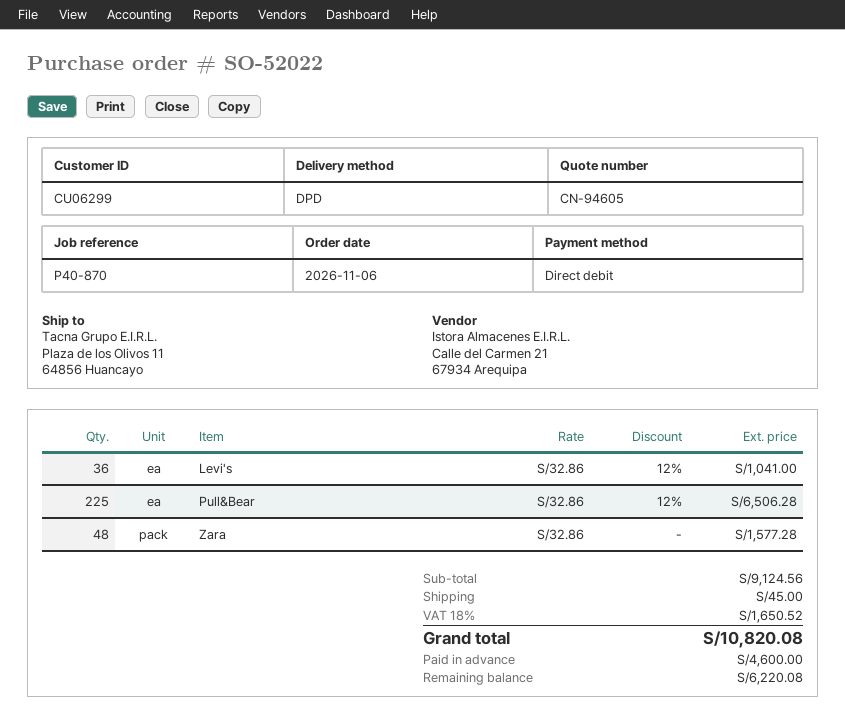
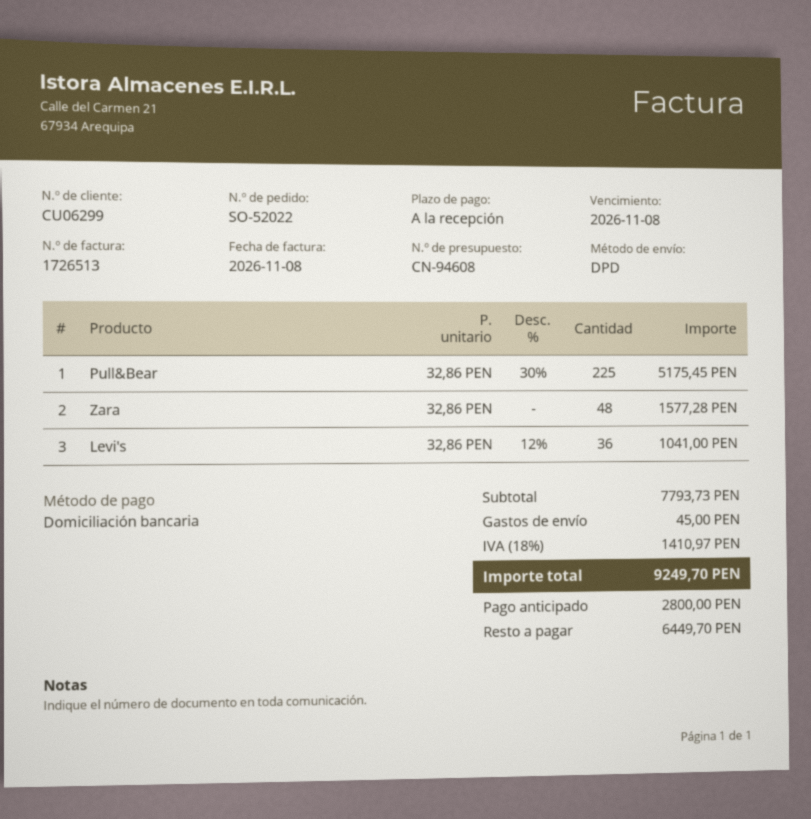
quote number: CN-94605 -> CN-94608
Pull&Bear: 225 x 32.86 - 12% = 6506.28 -> 225 x 32.86 - 30% = 5175.45
subtotal: 9124.56 -> 7793.73
tax: 18% = 1650.52 -> 18% = 1410.97
total: 10820.08 -> 9249.70
deposit: 4600.00 -> 2800.00
balance: 6220.08 -> 6449.70

